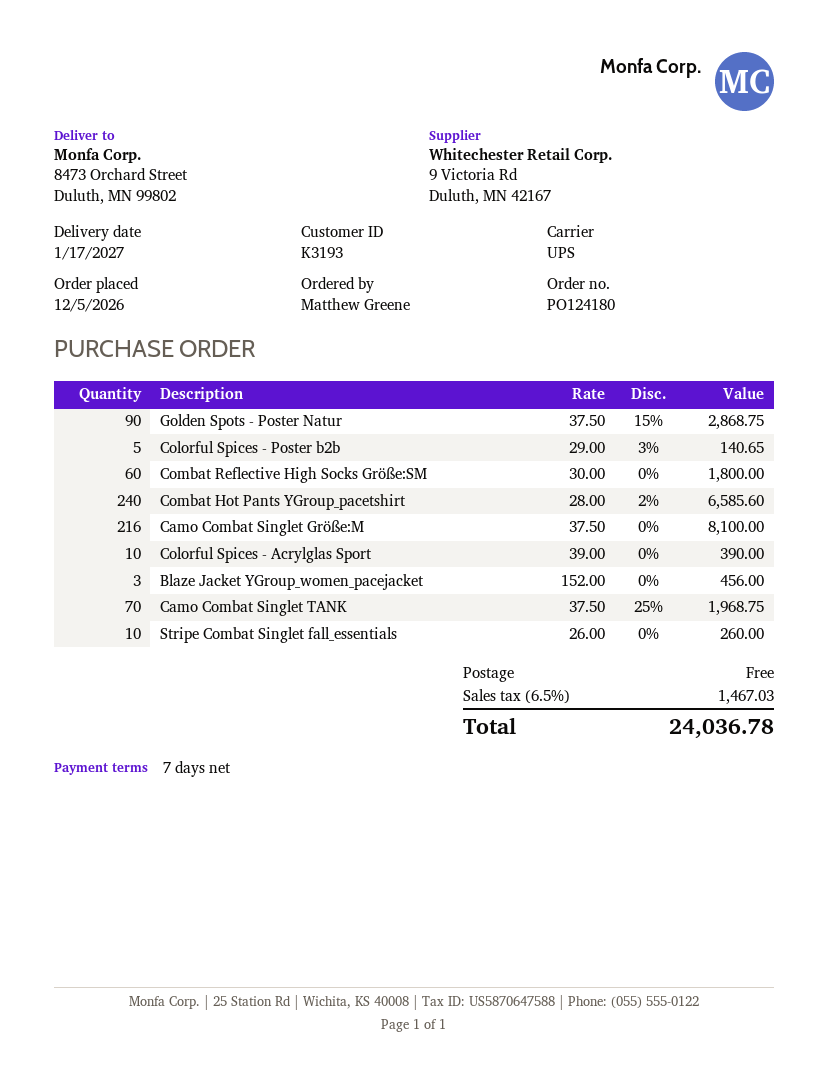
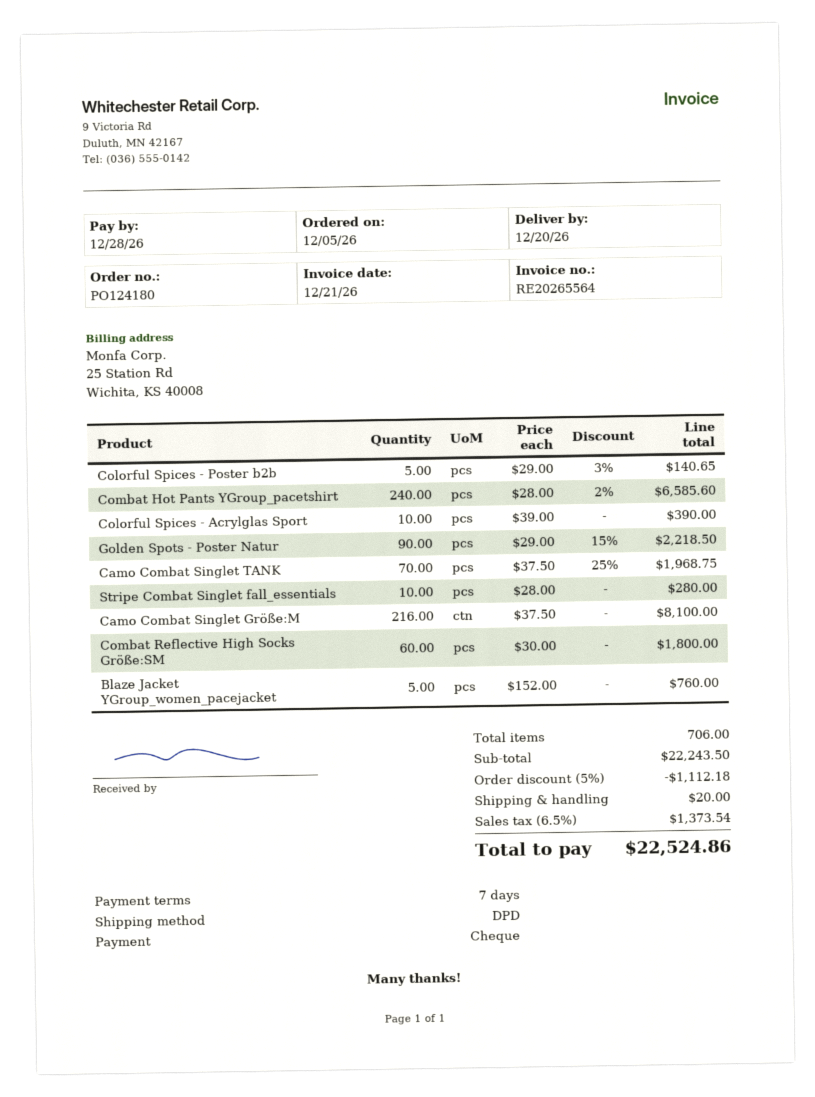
delivery date: 2027-01-17 -> 2026-12-20
shipping method: UPS -> DPD
Golden Spots - Poster Natur: 90 x 37.50 - 15% = 2868.75 -> 90 x 29.00 - 15% = 2218.50
Blaze Jacket YGroup_women_pacejacket: 3 x 152.00 = 456.00 -> 5 x 152.00 = 760.00
Stripe Combat Singlet fall_essentials: 10 x 26.00 = 260.00 -> 10 x 28.00 = 280.00
discount: none -> 5% = 1112.18
shipping: 0.00 -> 20.00
tax: 6.5% = 1467.03 -> 6.5% = 1373.54
total: 24036.78 -> 22524.86

